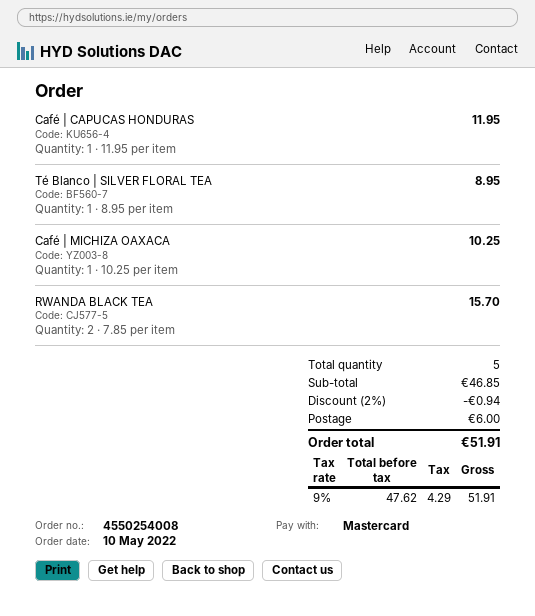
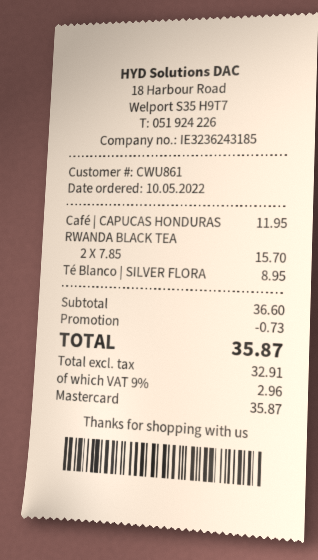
Café | MICHIZA OAXACA: 1 x 10.25 = 10.25 -> none
subtotal: 46.85 -> 36.60
discount: 0.94 -> 0.73
shipping: 6.00 -> none
net: 47.62 -> 32.91
tax: 9% = 4.29 -> 9% = 2.96
total: 51.91 -> 35.87

